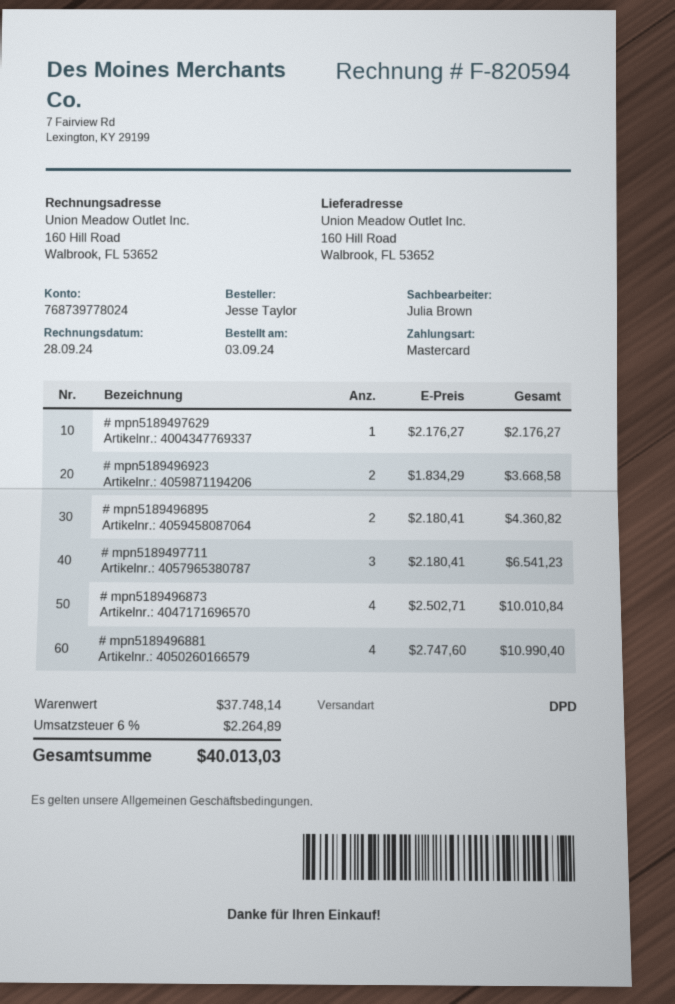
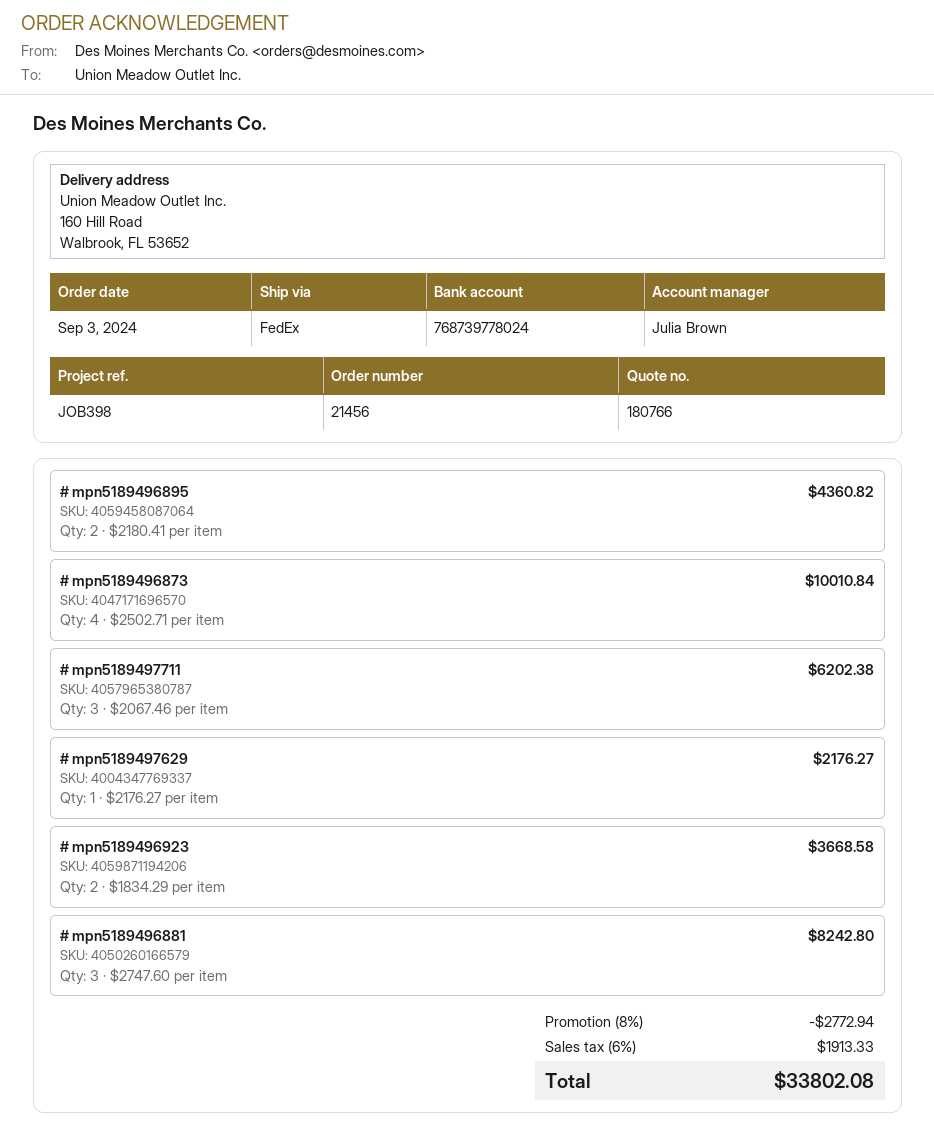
shipping method: DPD -> FedEx
# mpn5189497711: 3 x 2180.41 = 6541.23 -> 3 x 2067.46 = 6202.38
# mpn5189496881: 4 x 2747.60 = 10990.40 -> 3 x 2747.60 = 8242.80
discount: none -> 8% = 2772.94
tax: 6% = 2264.89 -> 6% = 1913.33
total: 40013.03 -> 33802.08

